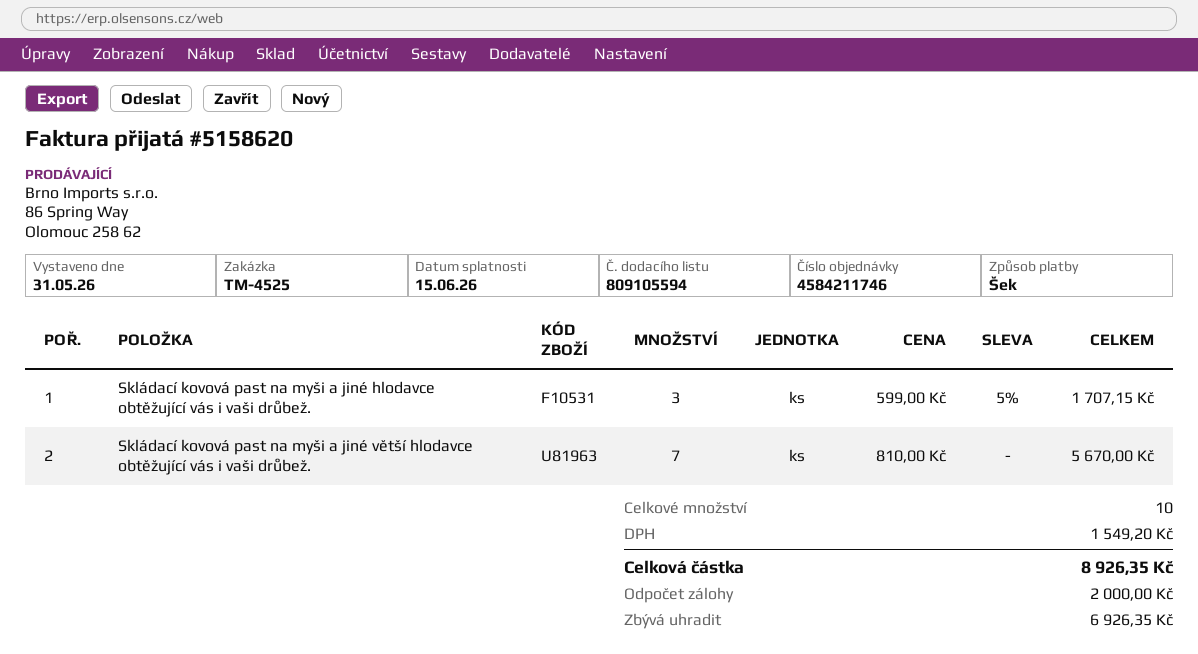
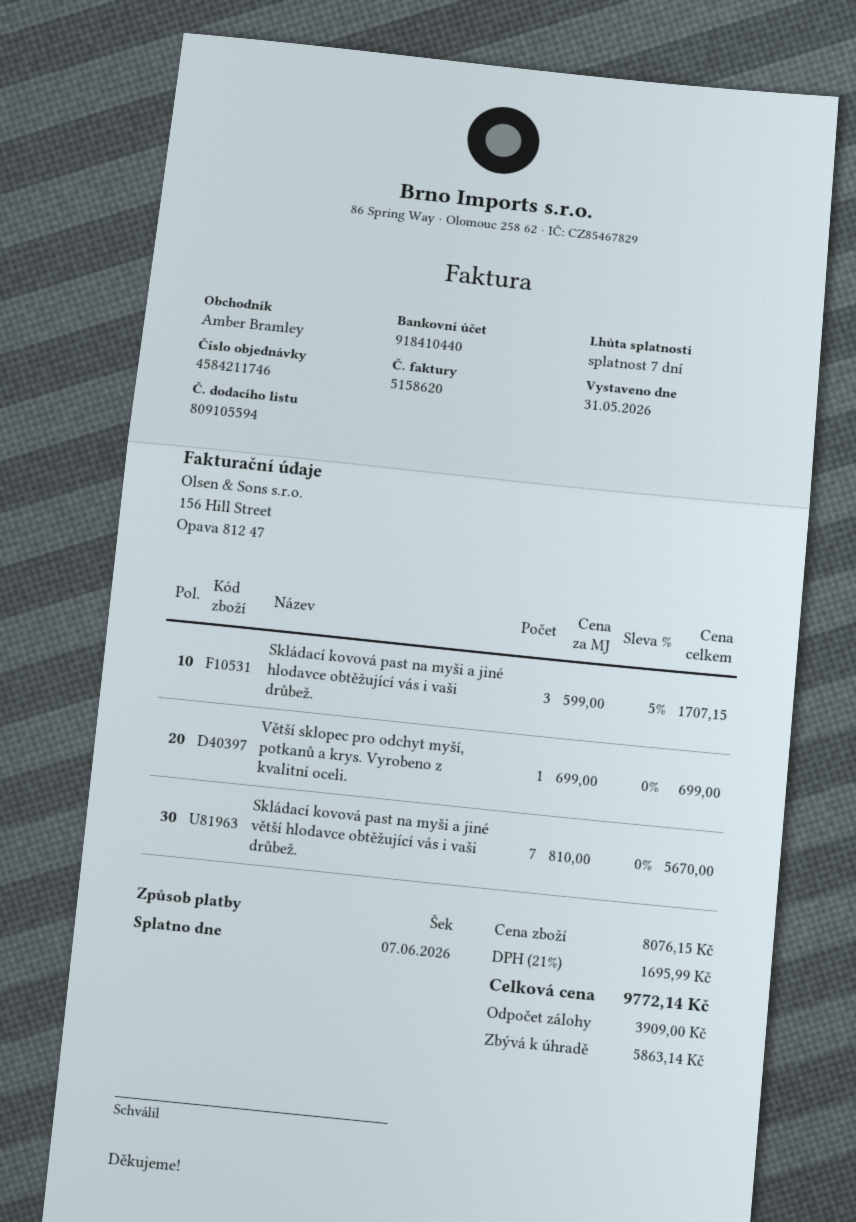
due date: 2026-06-15 -> 2026-06-07
Větší sklopec pro odchyt myší, potkanů a krys. Vyrobeno z kvalitní oceli.: none -> 1 x 699.00 = 699.00
tax: 1549.20 -> 1695.99
total: 8926.35 -> 9772.14
deposit: 2000.00 -> 3909.00
balance: 6926.35 -> 5863.14

